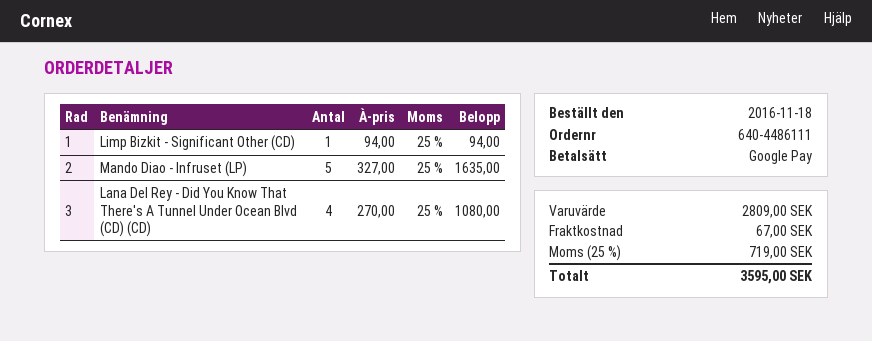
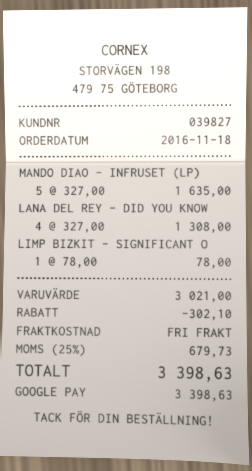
Limp Bizkit - Significant Other (CD): 1 x 94.00 = 94.00 -> 1 x 78.00 = 78.00
Lana Del Rey - Did You Know That There's A Tunnel Under Ocean Blvd (CD) (CD): 4 x 270.00 = 1080.00 -> 4 x 327.00 = 1308.00
subtotal: 2809.00 -> 3021.00
discount: none -> 302.10
shipping: 67.00 -> 0.00
tax: 25% = 719.00 -> 25% = 679.73
total: 3595.00 -> 3398.63

